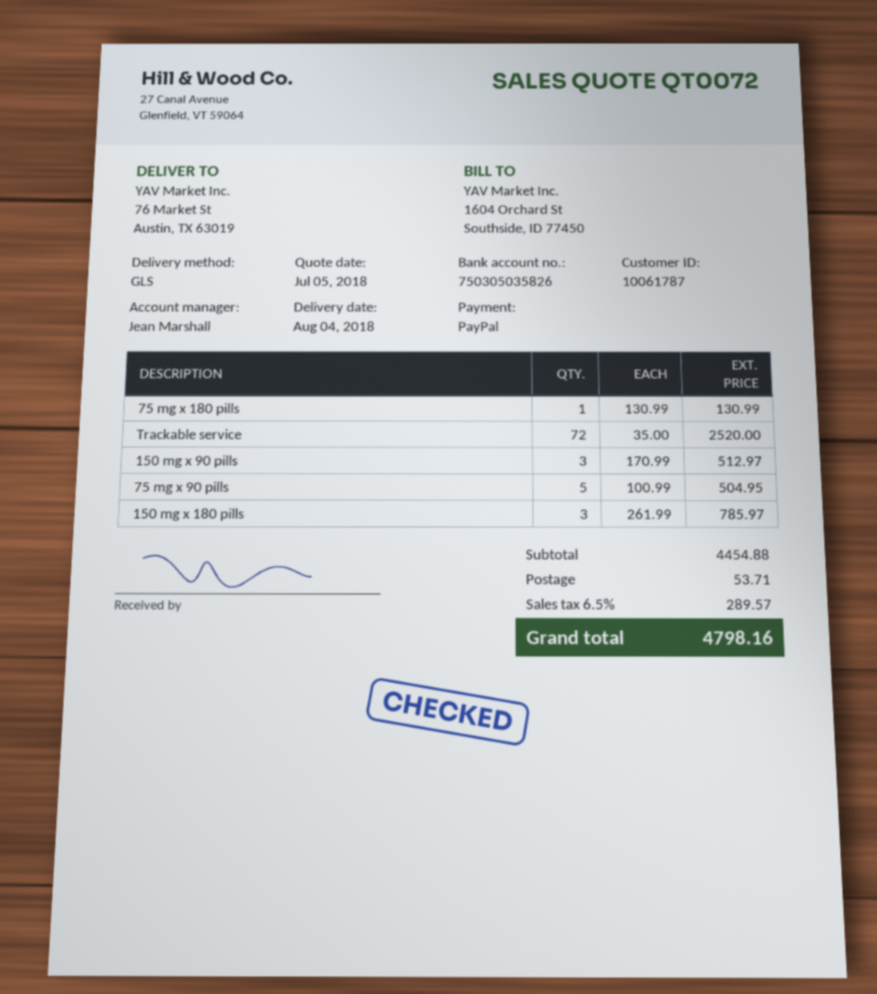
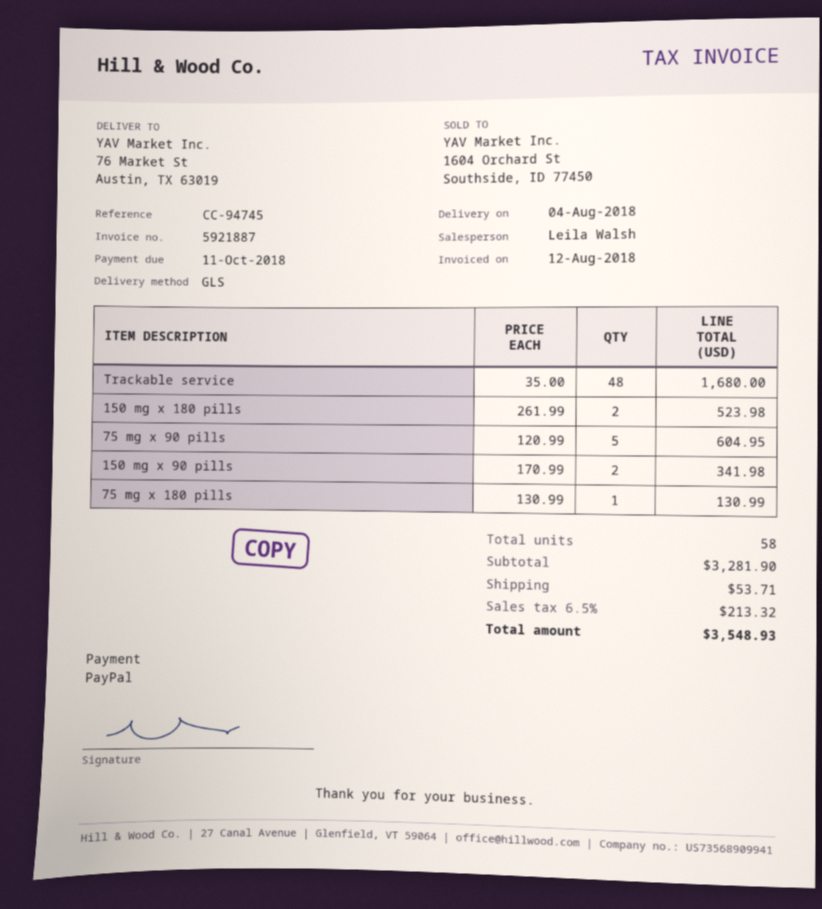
sales rep: Jean Marshall -> Leila Walsh
Trackable service: 72 x 35.00 = 2520.00 -> 48 x 35.00 = 1680.00
150 mg x 90 pills: 3 x 170.99 = 512.97 -> 2 x 170.99 = 341.98
75 mg x 90 pills: 5 x 100.99 = 504.95 -> 5 x 120.99 = 604.95
150 mg x 180 pills: 3 x 261.99 = 785.97 -> 2 x 261.99 = 523.98
subtotal: 4454.88 -> 3281.90
tax: 6.5% = 289.57 -> 6.5% = 213.32
total: 4798.16 -> 3548.93

